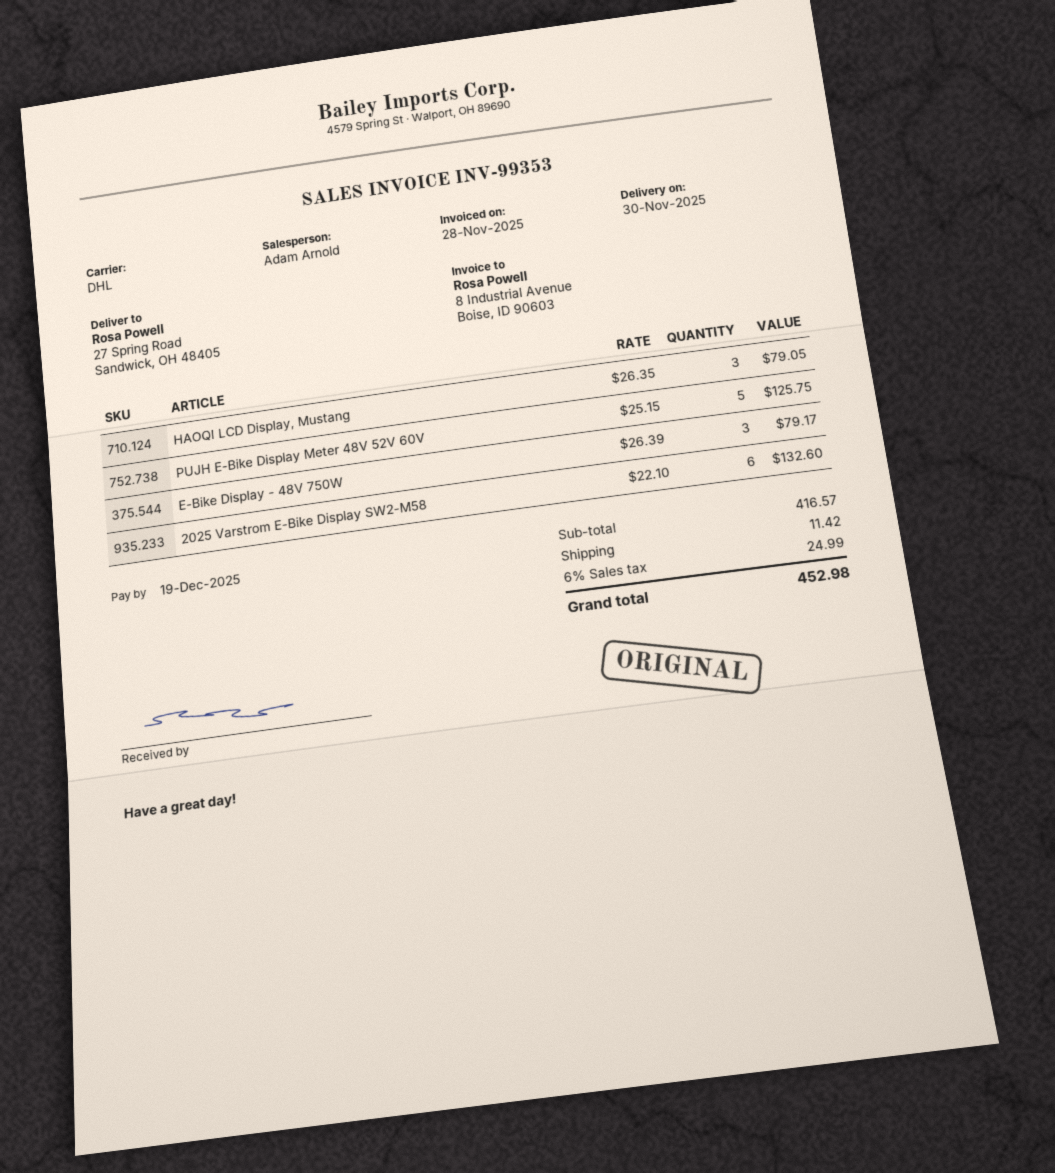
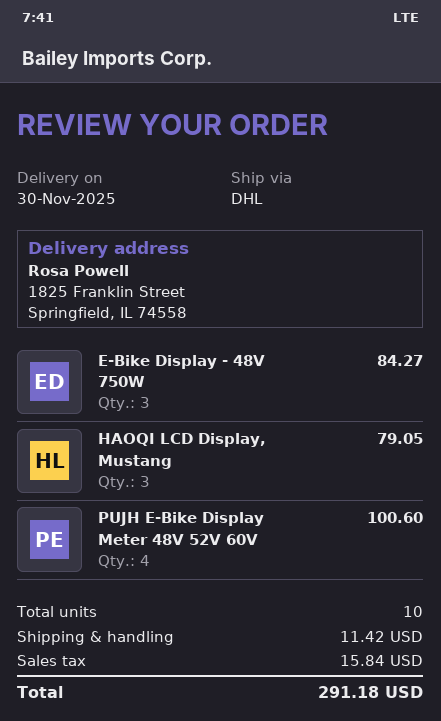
ship to: 27 Spring Road, Sandwick, OH 48405 -> 1825 Franklin Street, Springfield, IL 74558
PUJH E-Bike Display Meter 48V 52V 60V: 5 for 125.75 -> 4 for 100.60
E-Bike Display - 48V 750W: 3 for 79.17 -> 3 for 84.27
2025 Varstrom E-Bike Display SW2-M58: 6 for 132.60 -> none
tax: 24.99 -> 15.84
total: 452.98 -> 291.18

